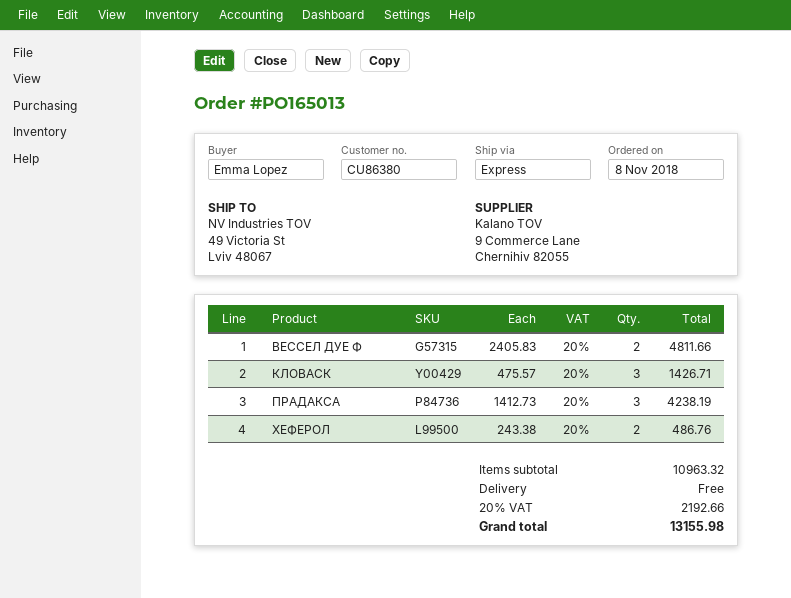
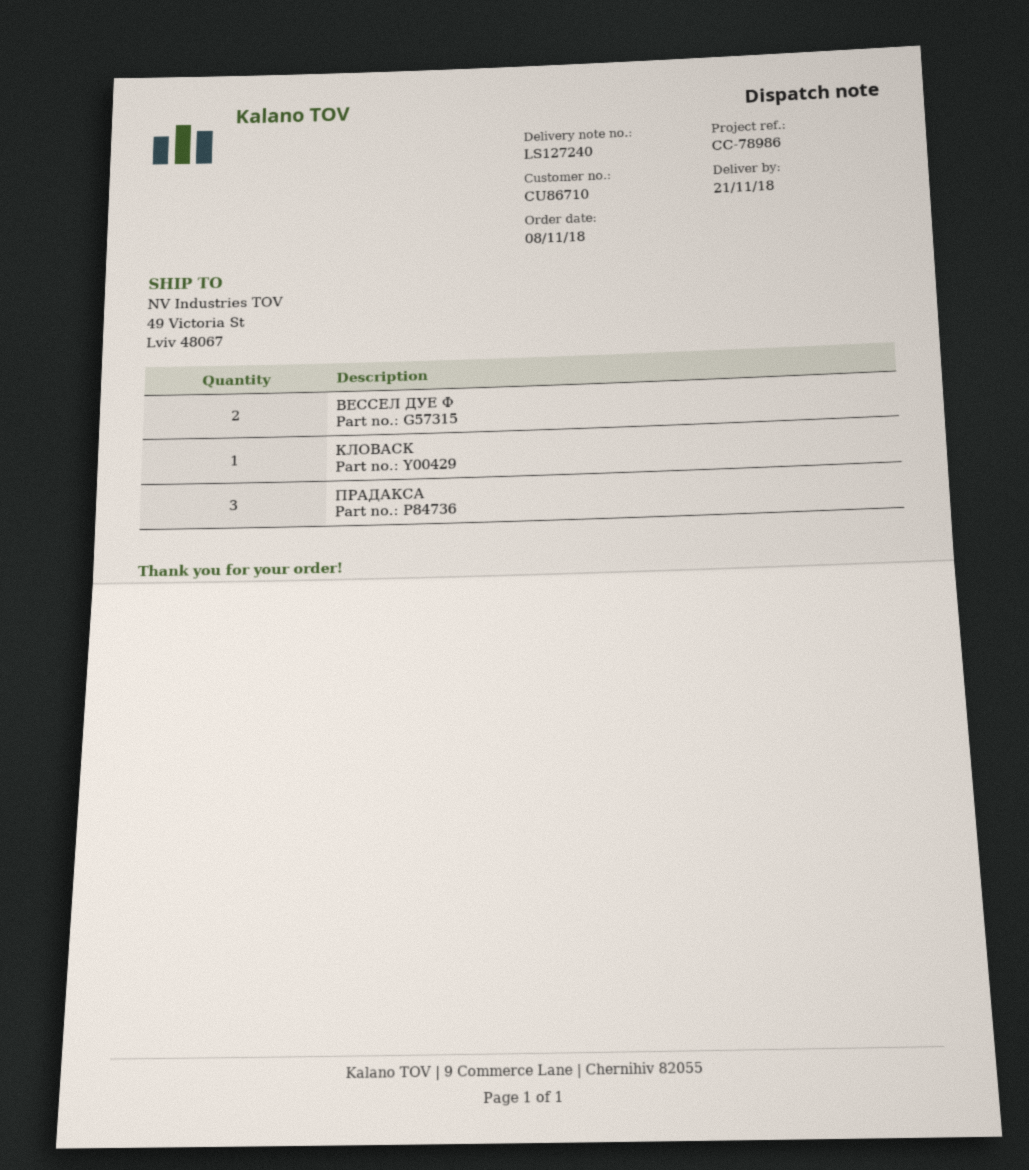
customer number: CU86380 -> CU86710
КЛОВАСК: 3 -> 1
ХЕФЕРОЛ: 2 -> none

